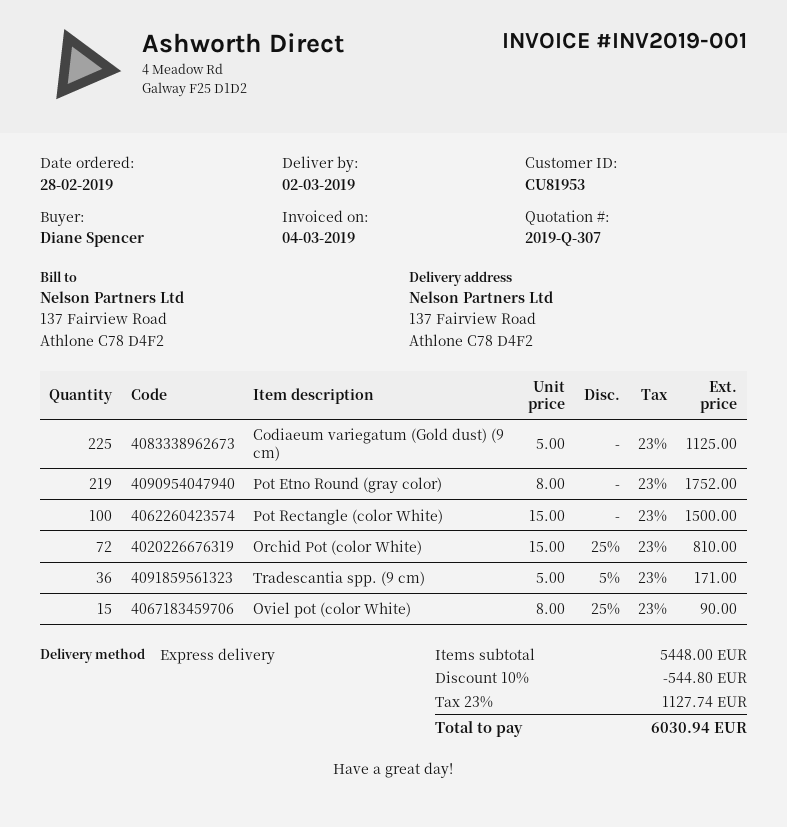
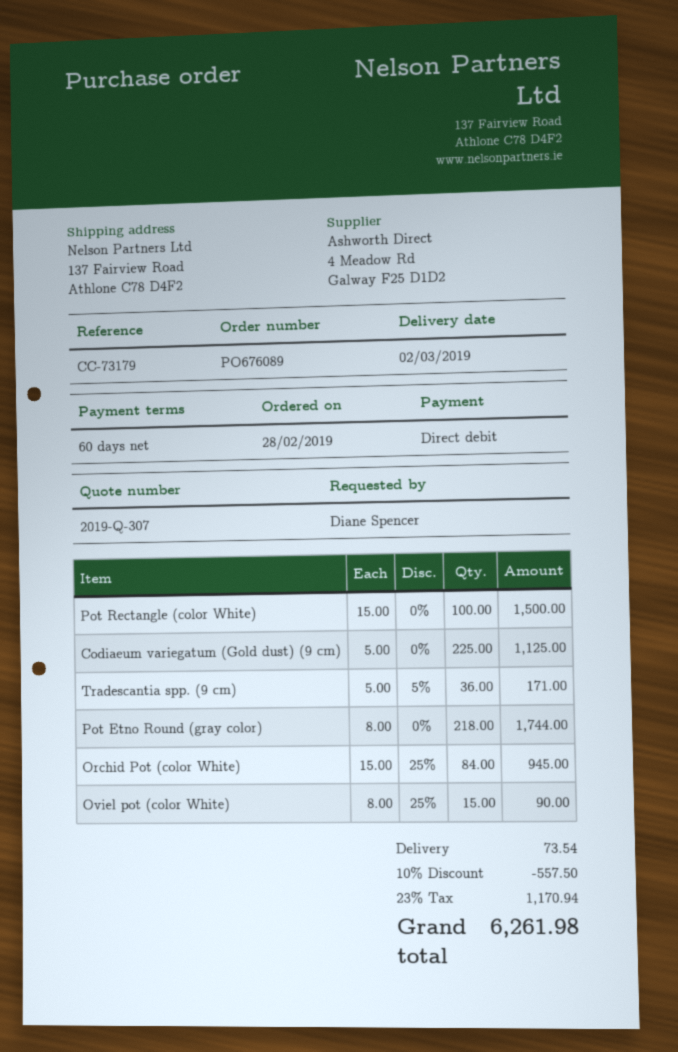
Pot Etno Round (gray color): 219 x 8.00 = 1752.00 -> 218 x 8.00 = 1744.00
Orchid Pot (color White): 72 x 15.00 - 25% = 810.00 -> 84 x 15.00 - 25% = 945.00
discount: 10% = 544.80 -> 10% = 557.50
shipping: none -> 73.54
tax: 23% = 1127.74 -> 23% = 1170.94
total: 6030.94 -> 6261.98

